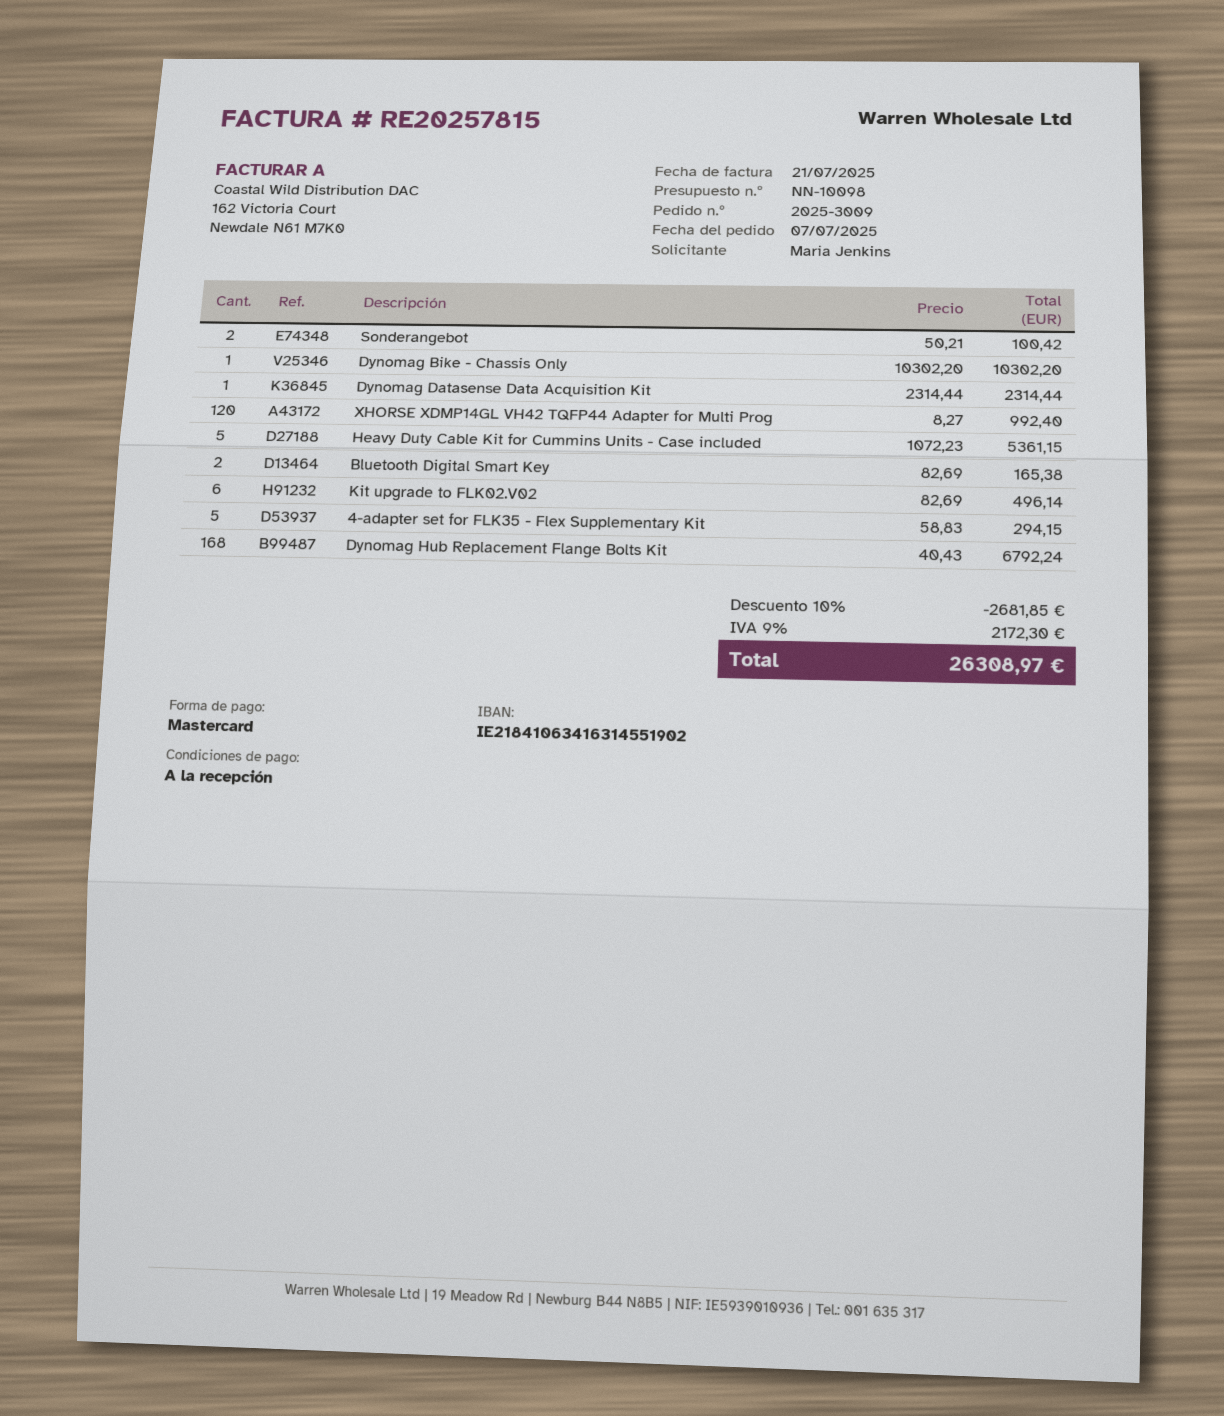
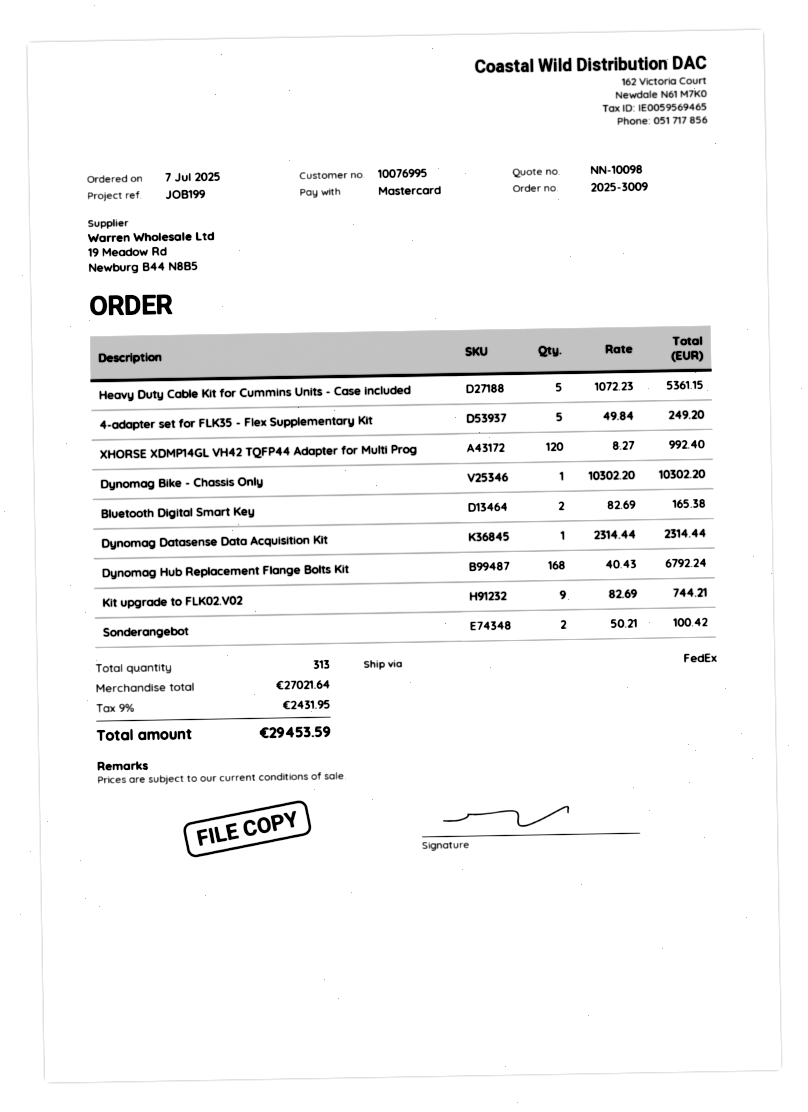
Kit upgrade to FLK02.V02: 6 x 82.69 = 496.14 -> 9 x 82.69 = 744.21
4-adapter set for FLK35 - Flex Supplementary Kit: 5 x 58.83 = 294.15 -> 5 x 49.84 = 249.20
discount: 10% = 2681.85 -> none
tax: 9% = 2172.30 -> 9% = 2431.95
total: 26308.97 -> 29453.59

